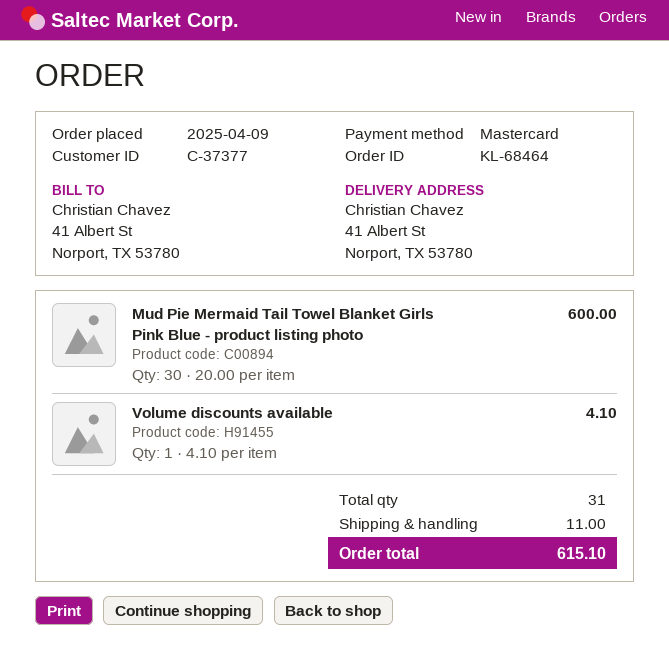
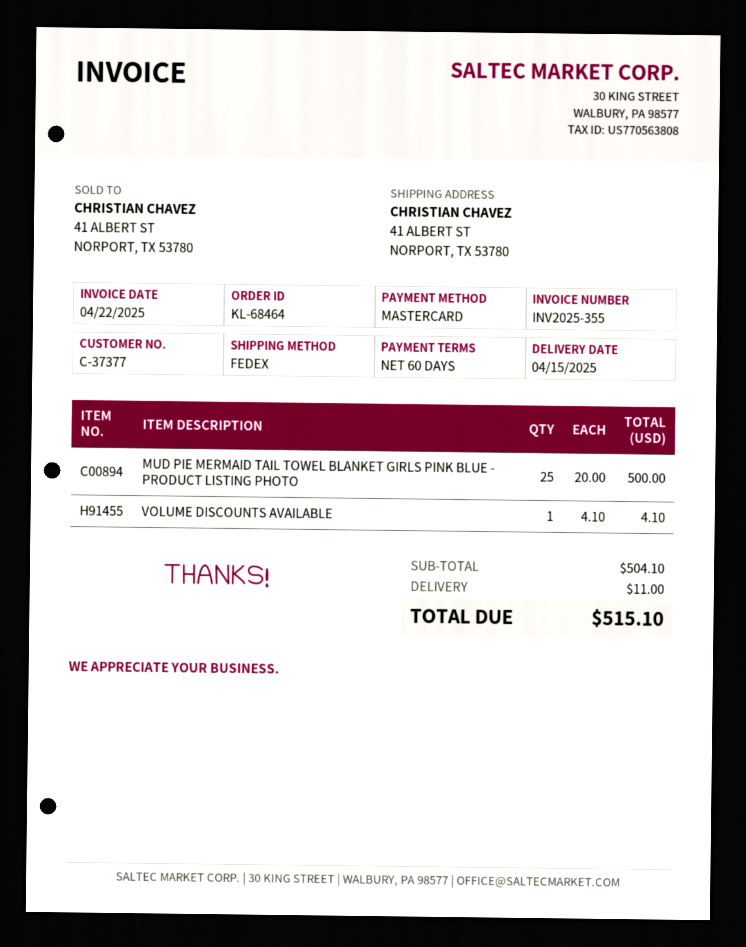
Mud Pie Mermaid Tail Towel Blanket Girls Pink Blue - product listing photo: 30 x 20.00 = 600.00 -> 25 x 20.00 = 500.00
total: 615.10 -> 515.10

